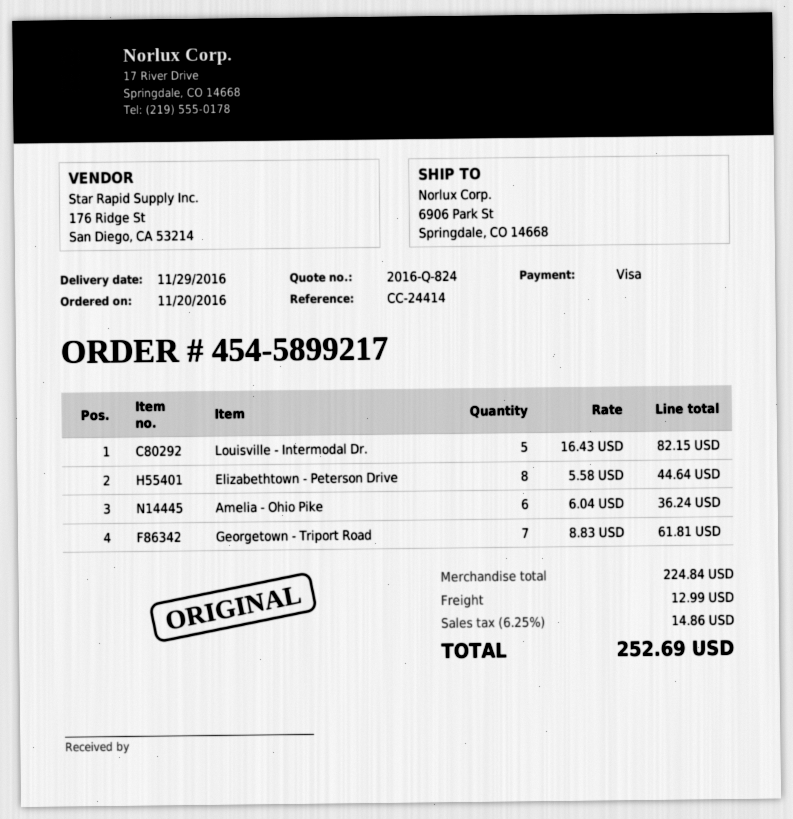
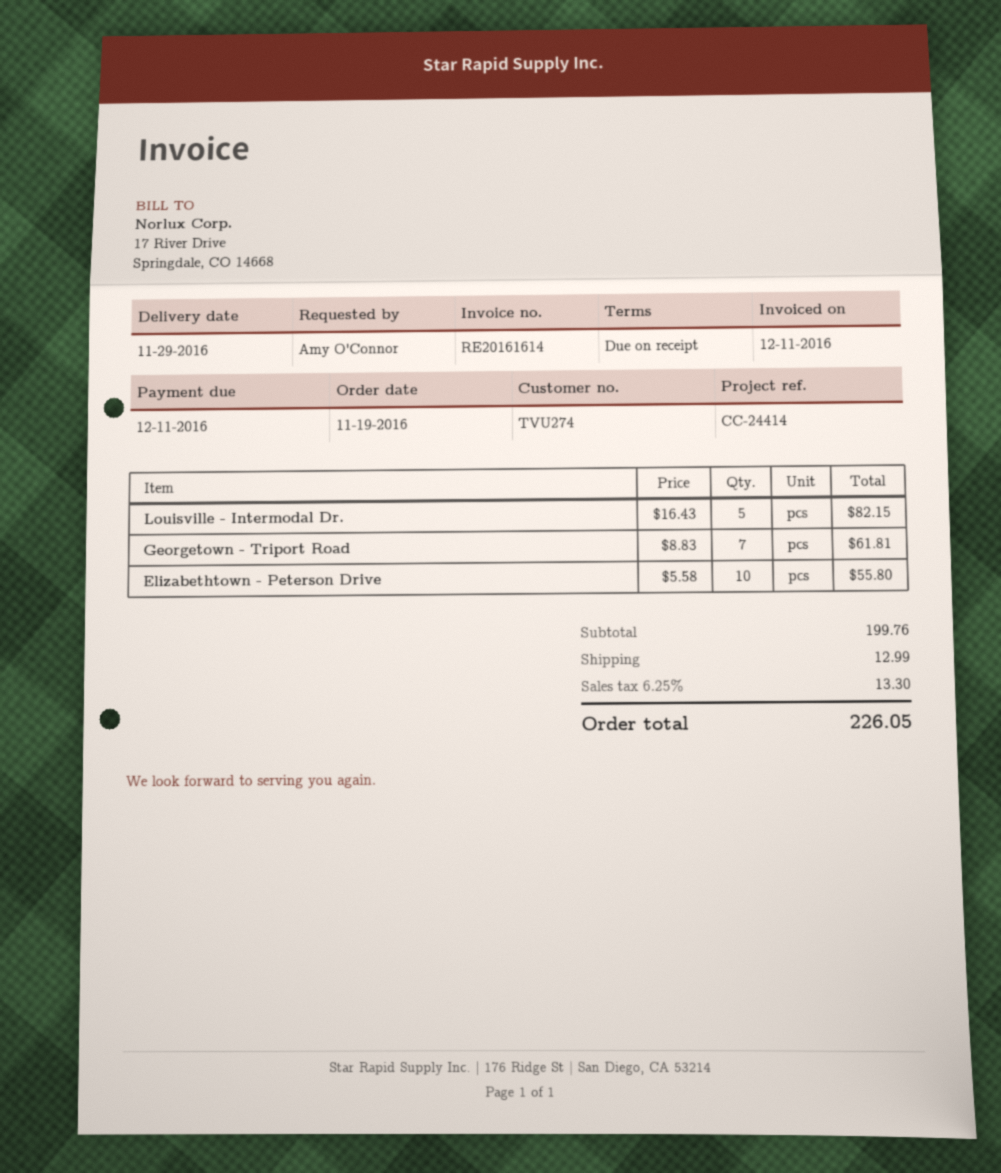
order date: 2016-11-20 -> 2016-11-19
Elizabethtown - Peterson Drive: 8 x 5.58 = 44.64 -> 10 x 5.58 = 55.80
Amelia - Ohio Pike: 6 x 6.04 = 36.24 -> none
subtotal: 224.84 -> 199.76
tax: 6.25% = 14.86 -> 6.25% = 13.30
total: 252.69 -> 226.05

